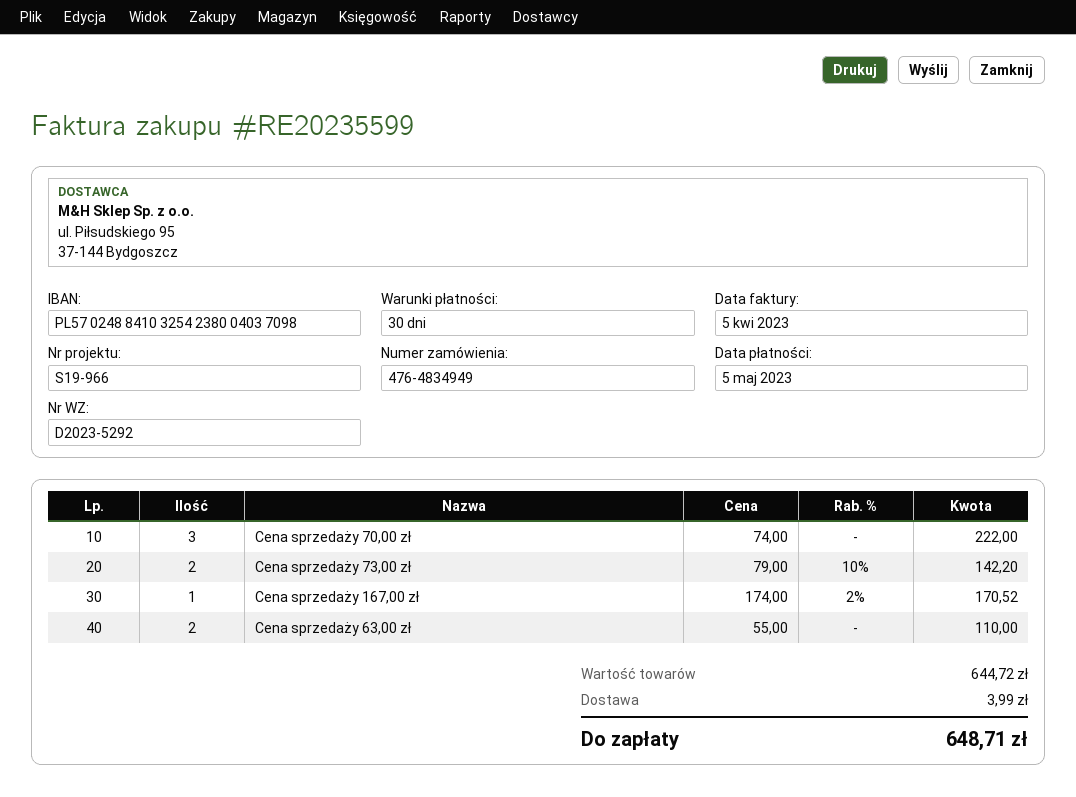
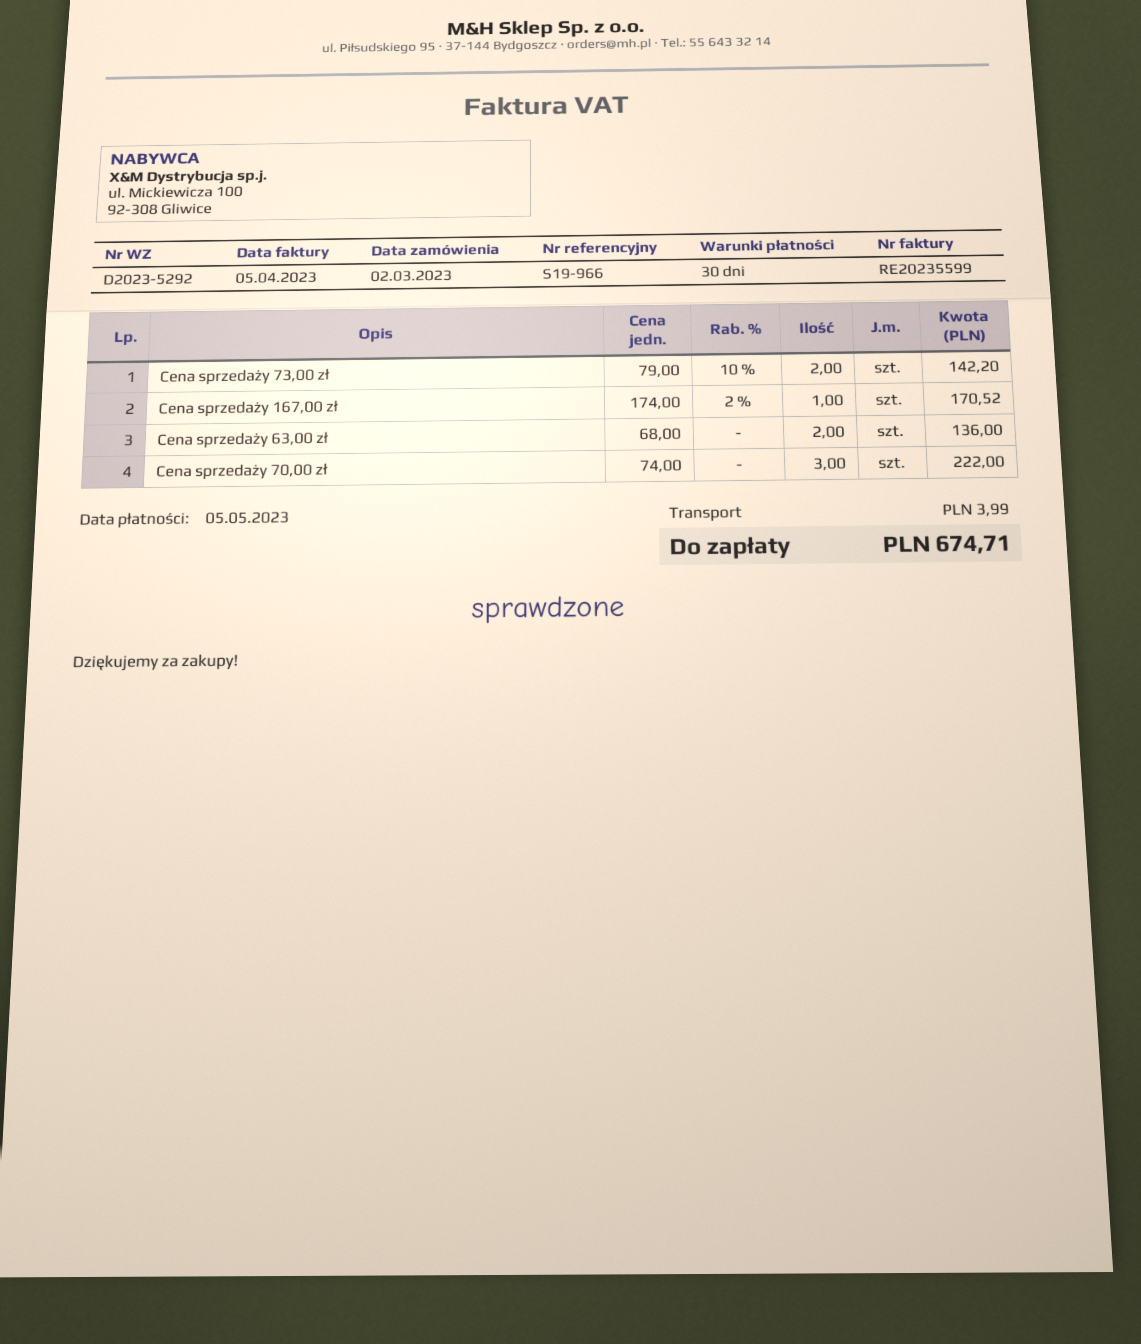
Cena sprzedaży 63,00 zł: 2 x 55.00 = 110.00 -> 2 x 68.00 = 136.00
total: 648.71 -> 674.71

